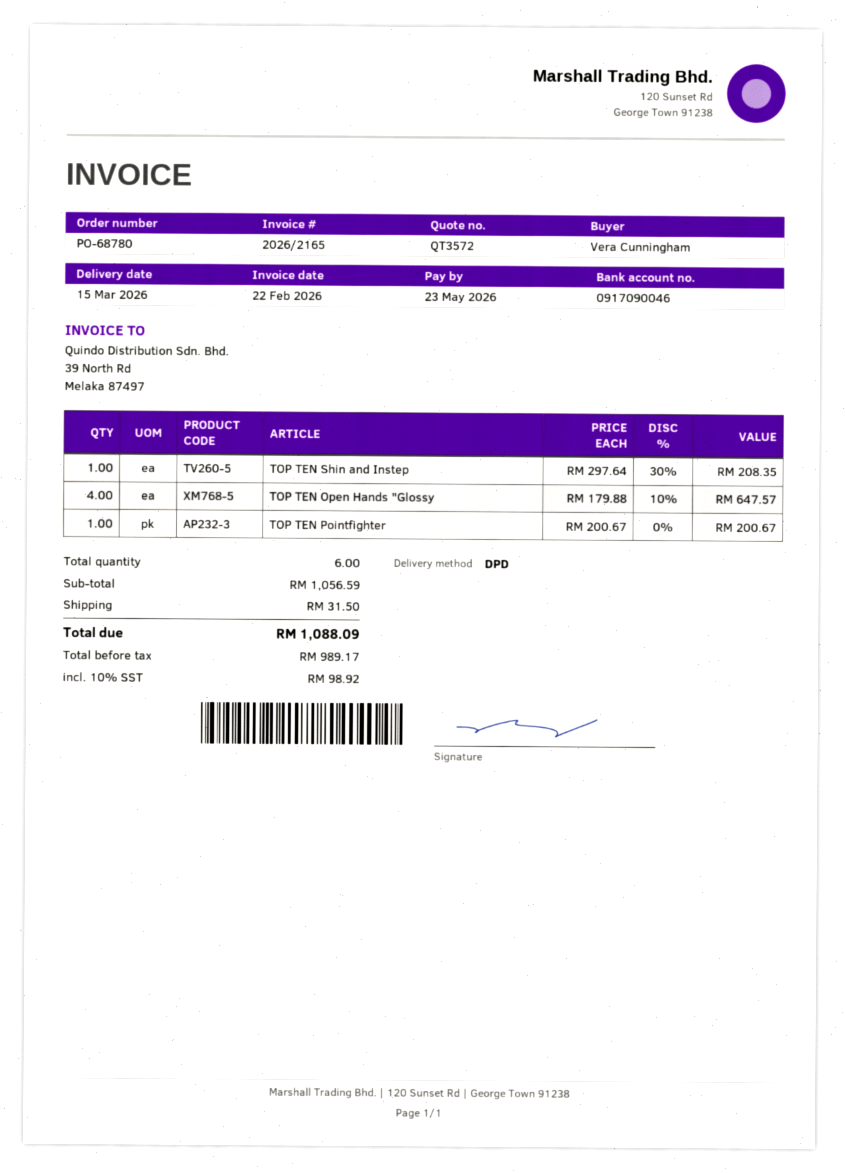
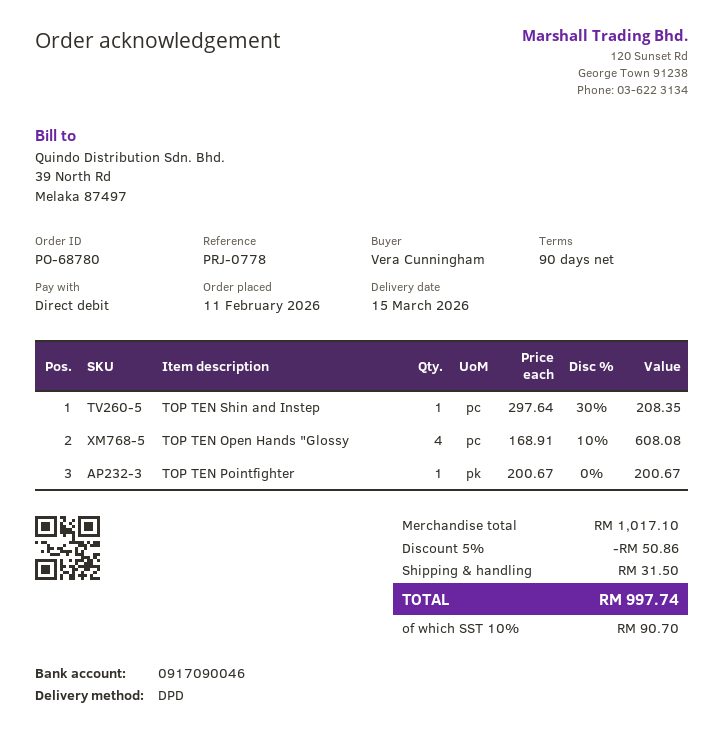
TOP TEN Open Hands "Glossy: 4 x 179.88 - 10% = 647.57 -> 4 x 168.91 - 10% = 608.08
subtotal: 1056.59 -> 1017.10
discount: none -> 5% = 50.86
tax: 10% = 98.92 -> 10% = 90.70
total: 1088.09 -> 997.74

